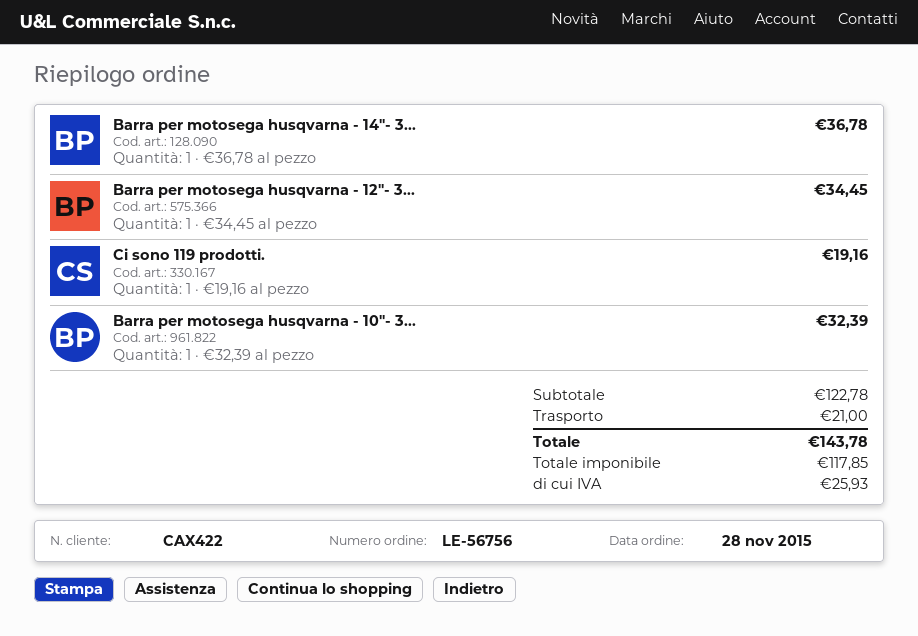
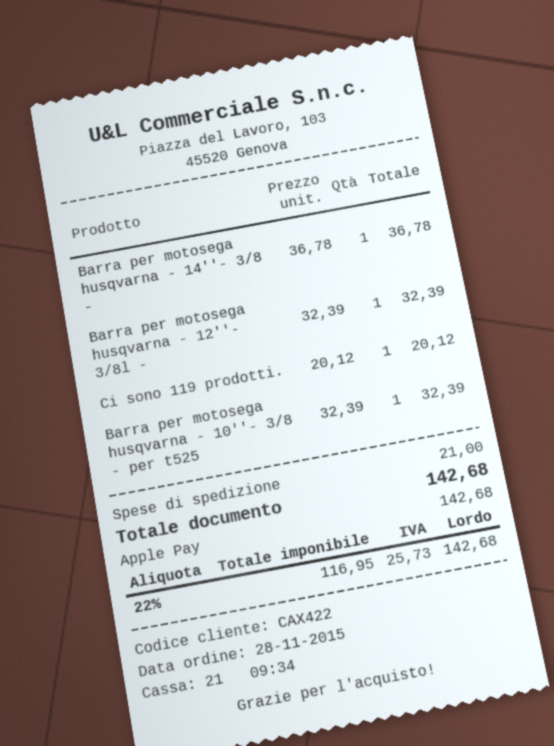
Barra per motosega husqvarna - 12''- 3...: 1 x 34.45 = 34.45 -> 1 x 32.39 = 32.39
Ci sono 119 prodotti.: 1 x 19.16 = 19.16 -> 1 x 20.12 = 20.12
net: 117.85 -> 116.95
tax: 25.93 -> 25.73
total: 143.78 -> 142.68

